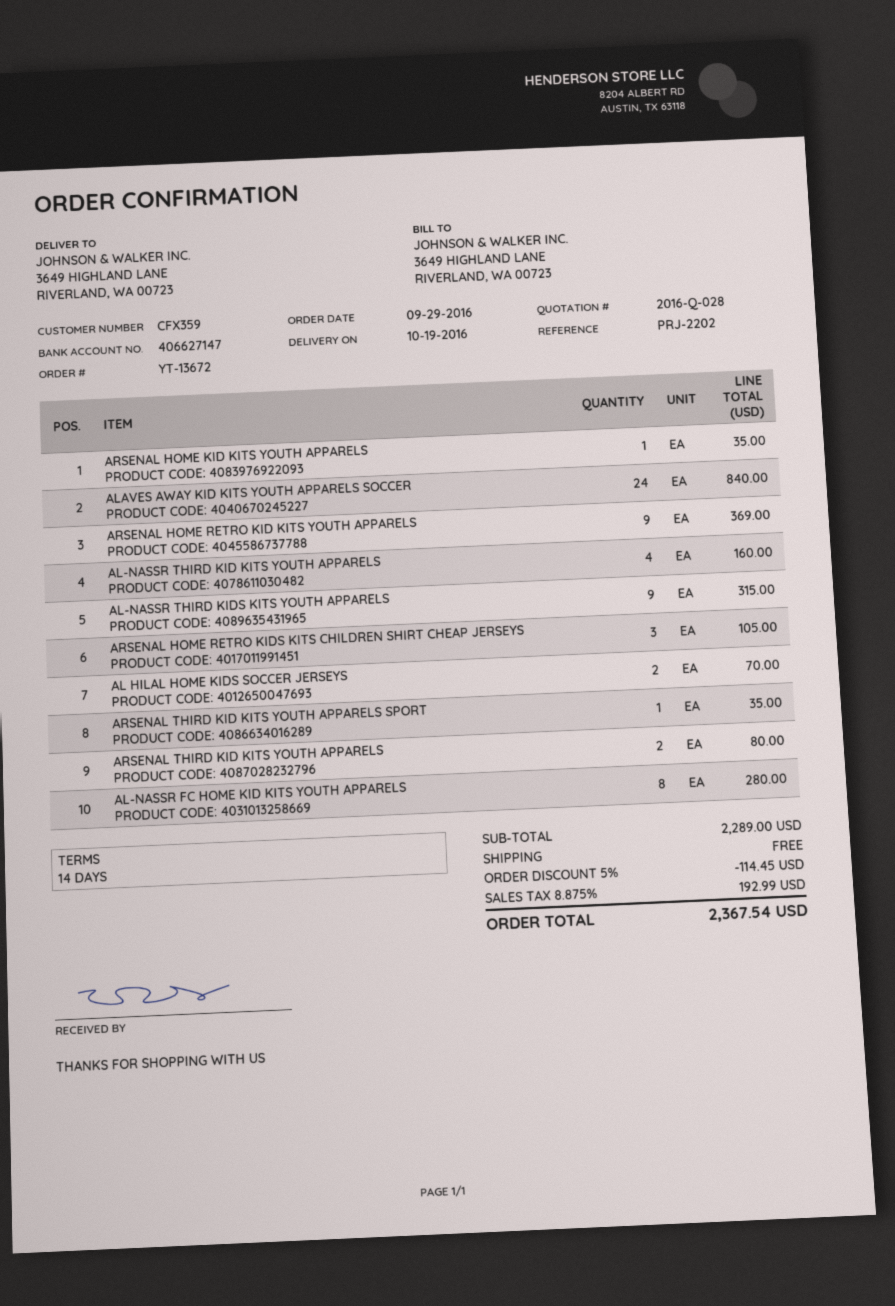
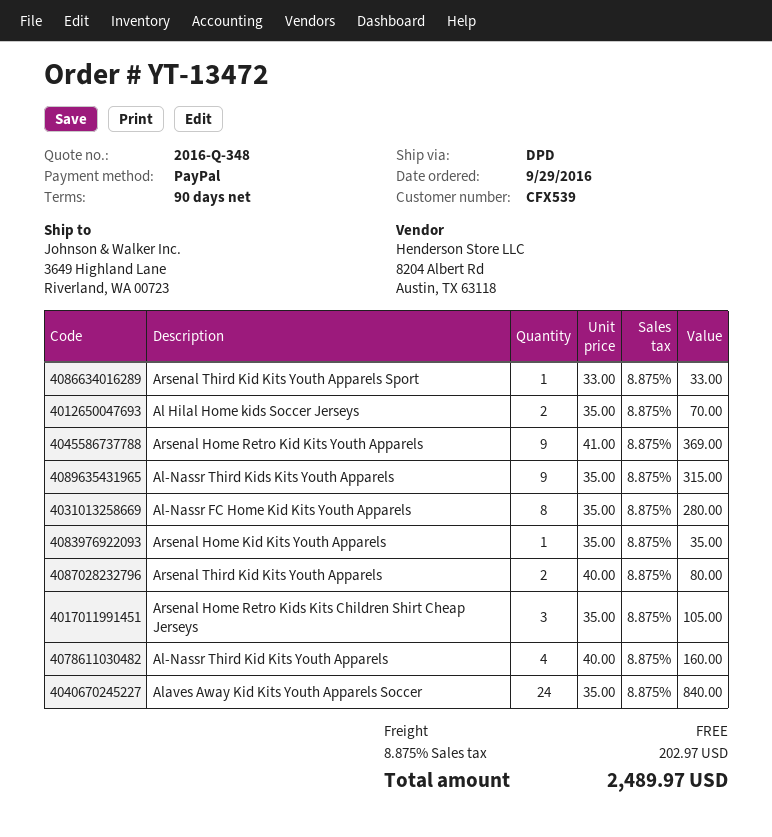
quote number: 2016-Q-028 -> 2016-Q-348
order number: YT-13672 -> YT-13472
payment terms: 14 days -> 90 days
customer number: CFX359 -> CFX539
ARSENAL THIRD KID KITS YOUTH APPARELS SPORT: 1 for 35.00 -> 1 for 33.00
discount: 5% = 114.45 -> none
tax: 8.875% = 192.99 -> 8.875% = 202.97
total: 2367.54 -> 2489.97

